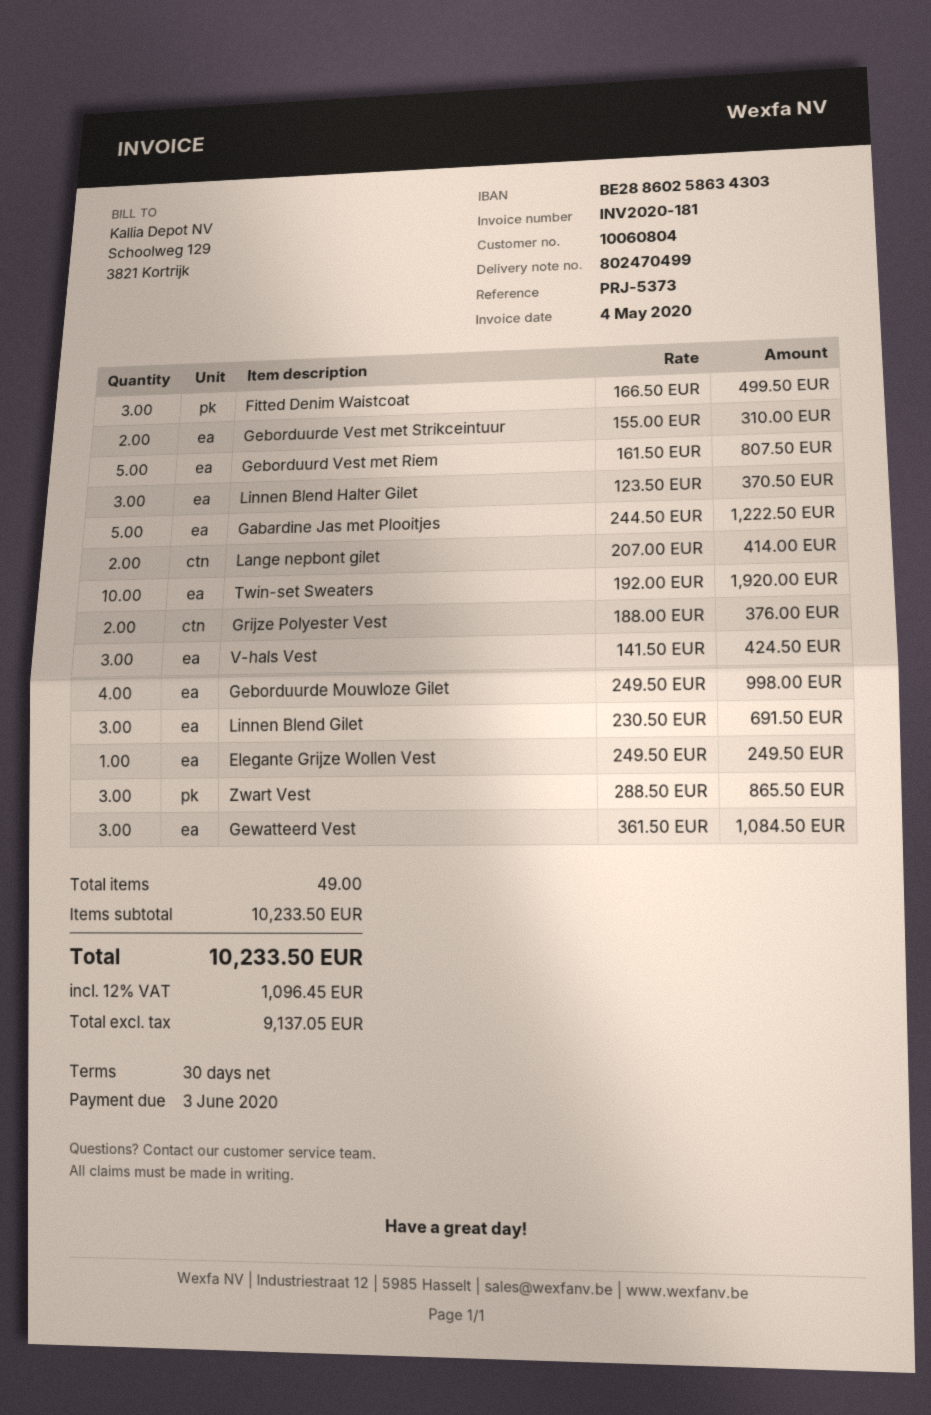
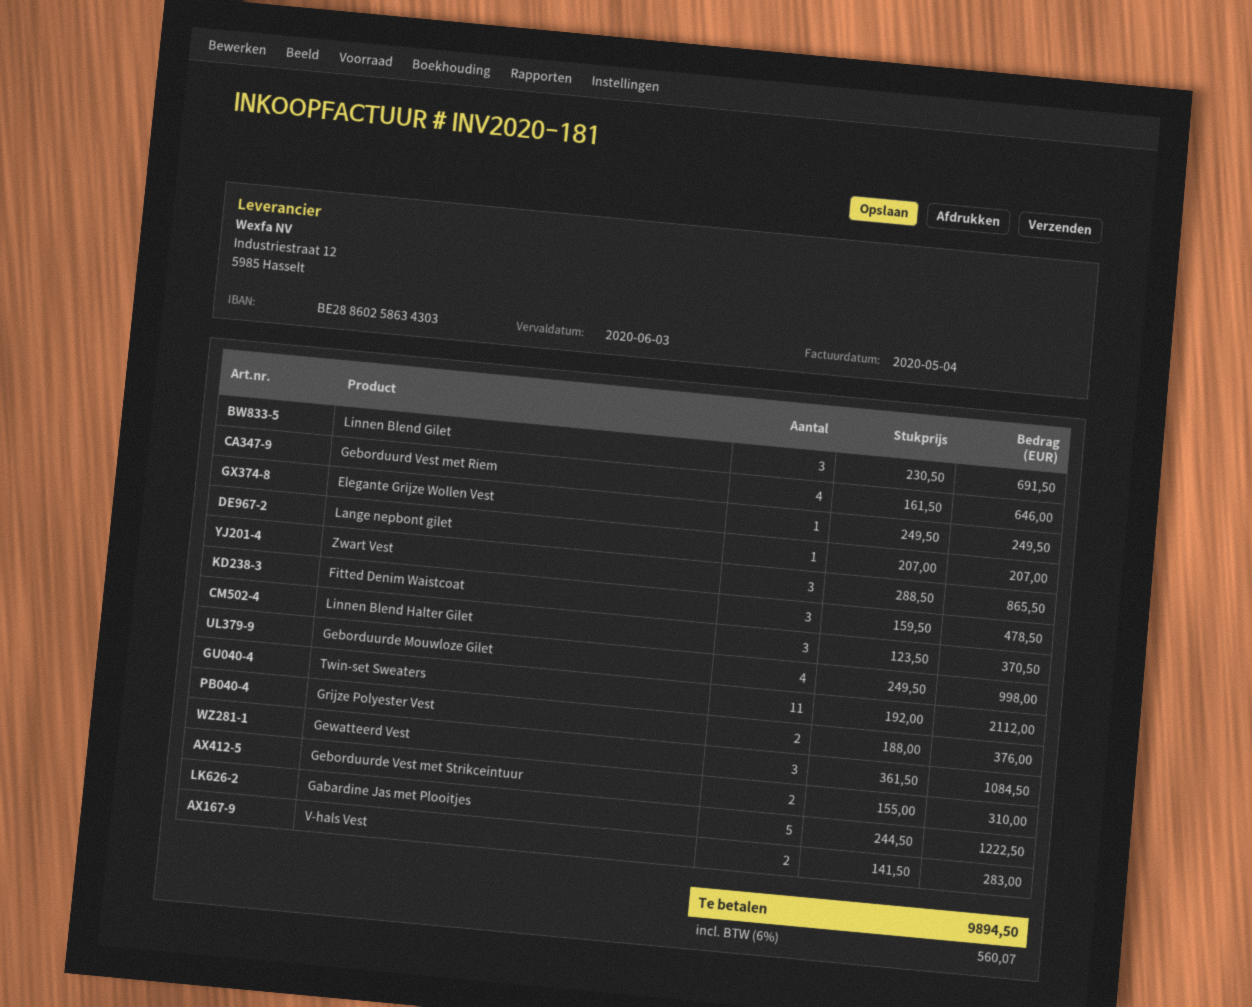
Fitted Denim Waistcoat: 3 x 166.50 = 499.50 -> 3 x 159.50 = 478.50
Geborduurd Vest met Riem: 5 x 161.50 = 807.50 -> 4 x 161.50 = 646.00
Lange nepbont gilet: 2 x 207.00 = 414.00 -> 1 x 207.00 = 207.00
Twin-set Sweaters: 10 x 192.00 = 1920.00 -> 11 x 192.00 = 2112.00
V-hals Vest: 3 x 141.50 = 424.50 -> 2 x 141.50 = 283.00
tax: 12% = 1096.45 -> 6% = 560.07
total: 10233.50 -> 9894.50

